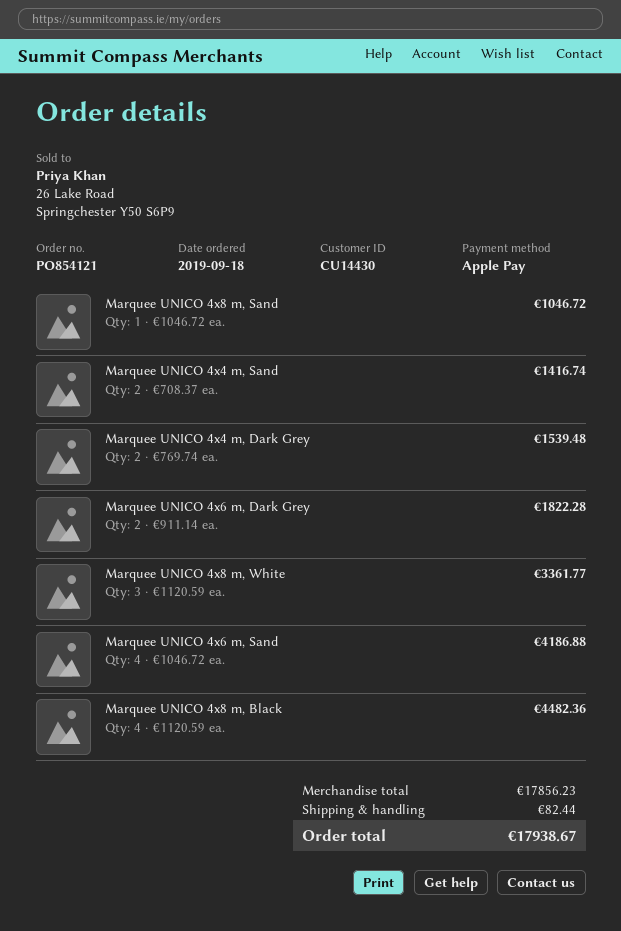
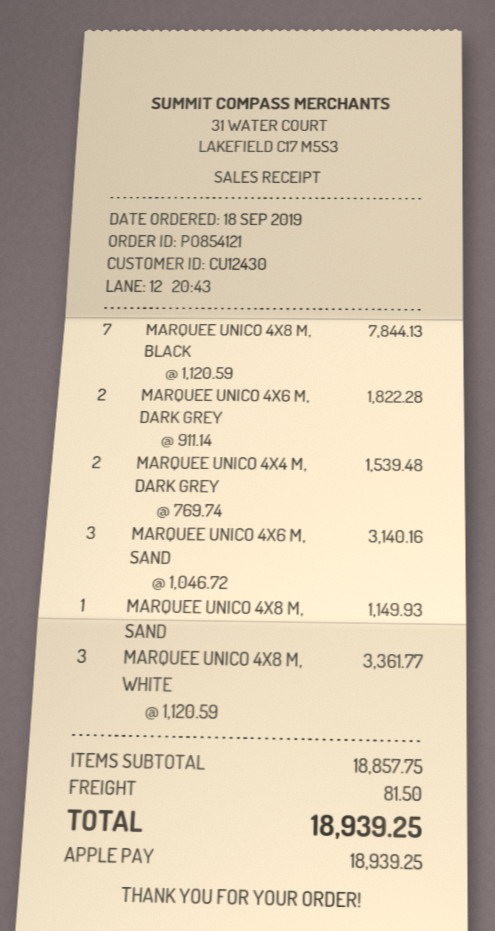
customer number: CU14430 -> CU12430
Marquee UNICO 4x8 m, Sand: 1 x 1046.72 = 1046.72 -> 1 x 1149.93 = 1149.93
Marquee UNICO 4x4 m, Sand: 2 x 708.37 = 1416.74 -> none
Marquee UNICO 4x6 m, Sand: 4 x 1046.72 = 4186.88 -> 3 x 1046.72 = 3140.16
Marquee UNICO 4x8 m, Black: 4 x 1120.59 = 4482.36 -> 7 x 1120.59 = 7844.13
subtotal: 17856.23 -> 18857.75
shipping: 82.44 -> 81.50
total: 17938.67 -> 18939.25

